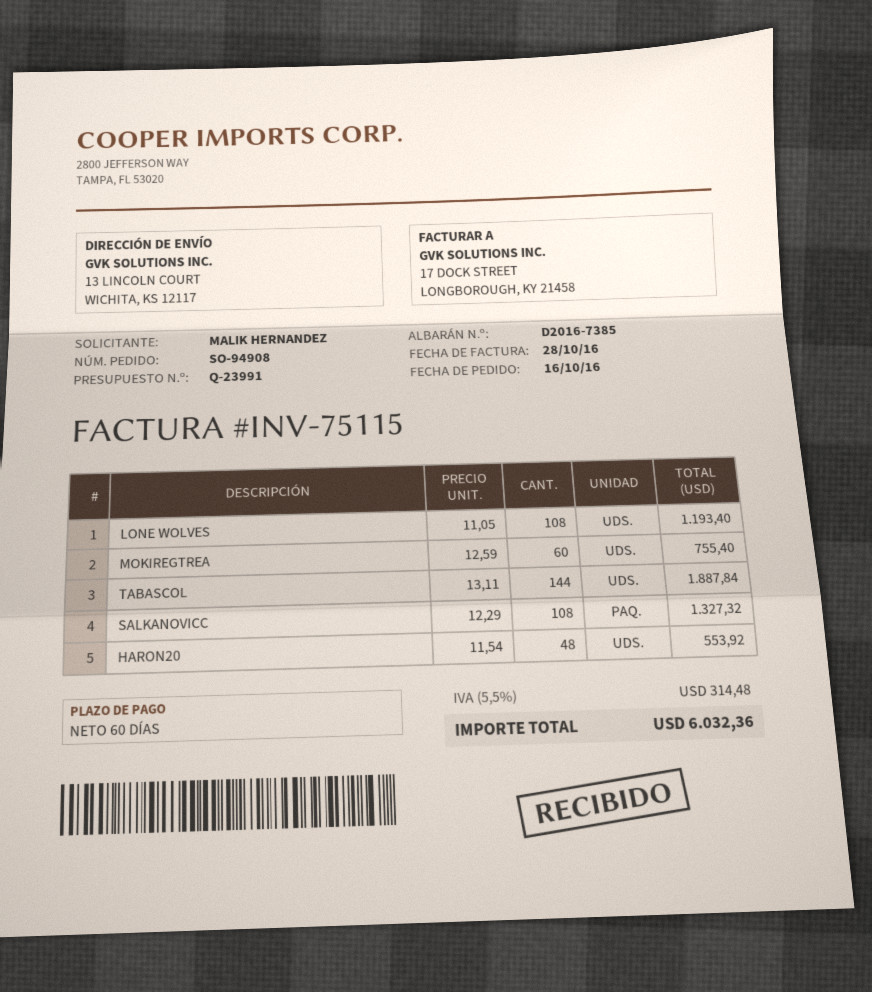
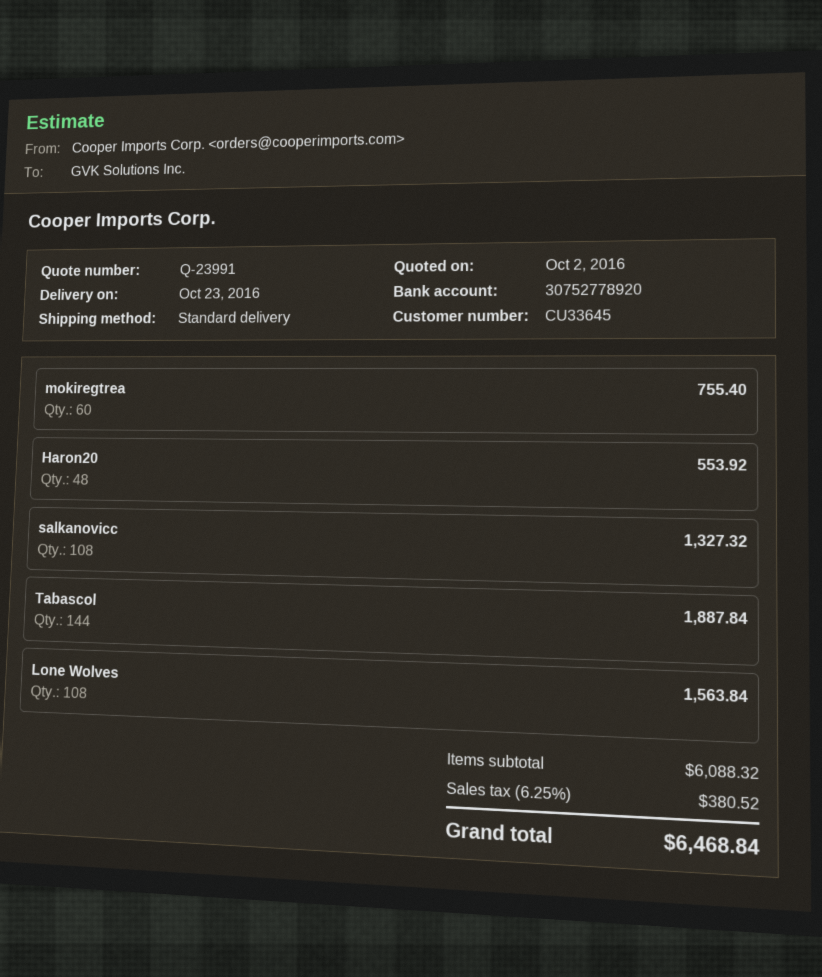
LONE WOLVES: 108 for 1193.40 -> 108 for 1563.84
tax: 5.5% = 314.48 -> 6.25% = 380.52
total: 6032.36 -> 6468.84

